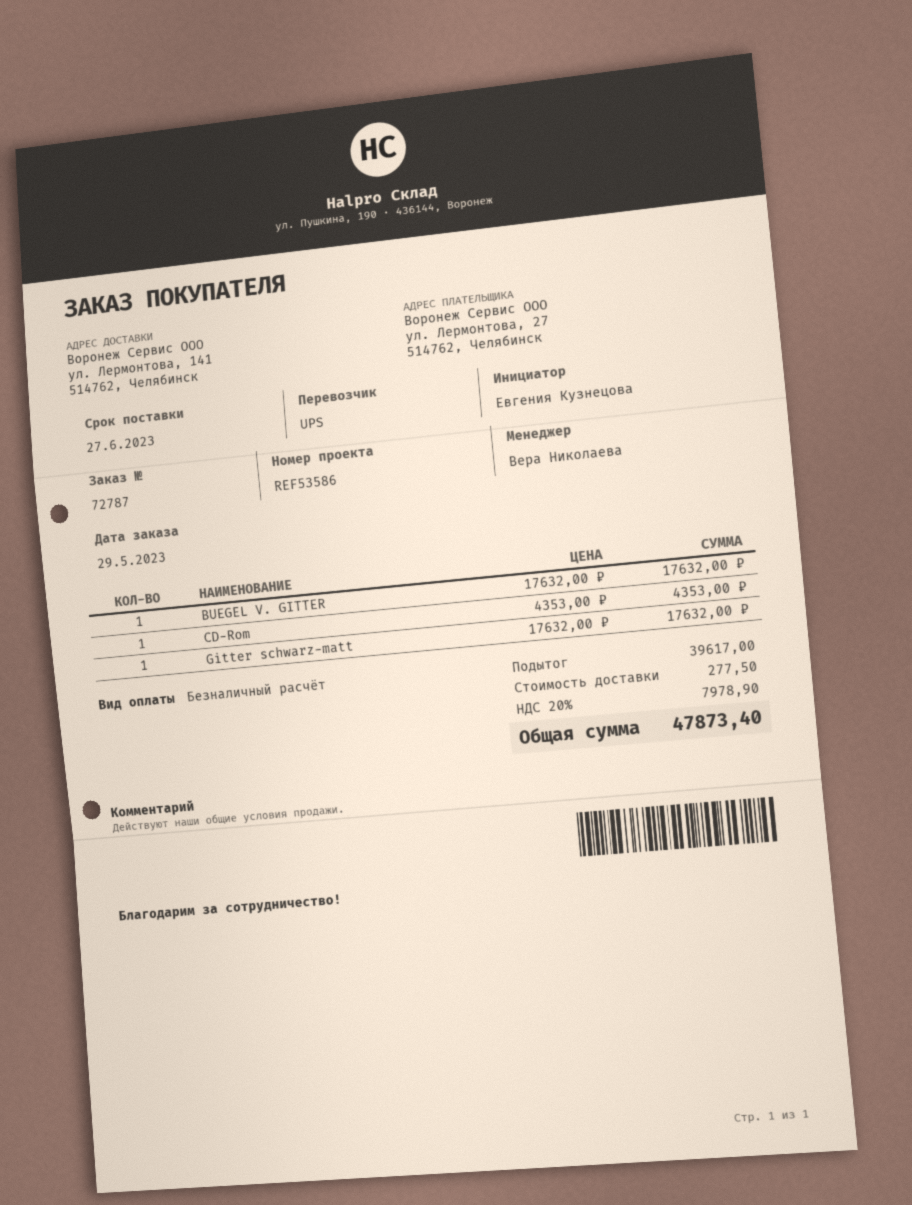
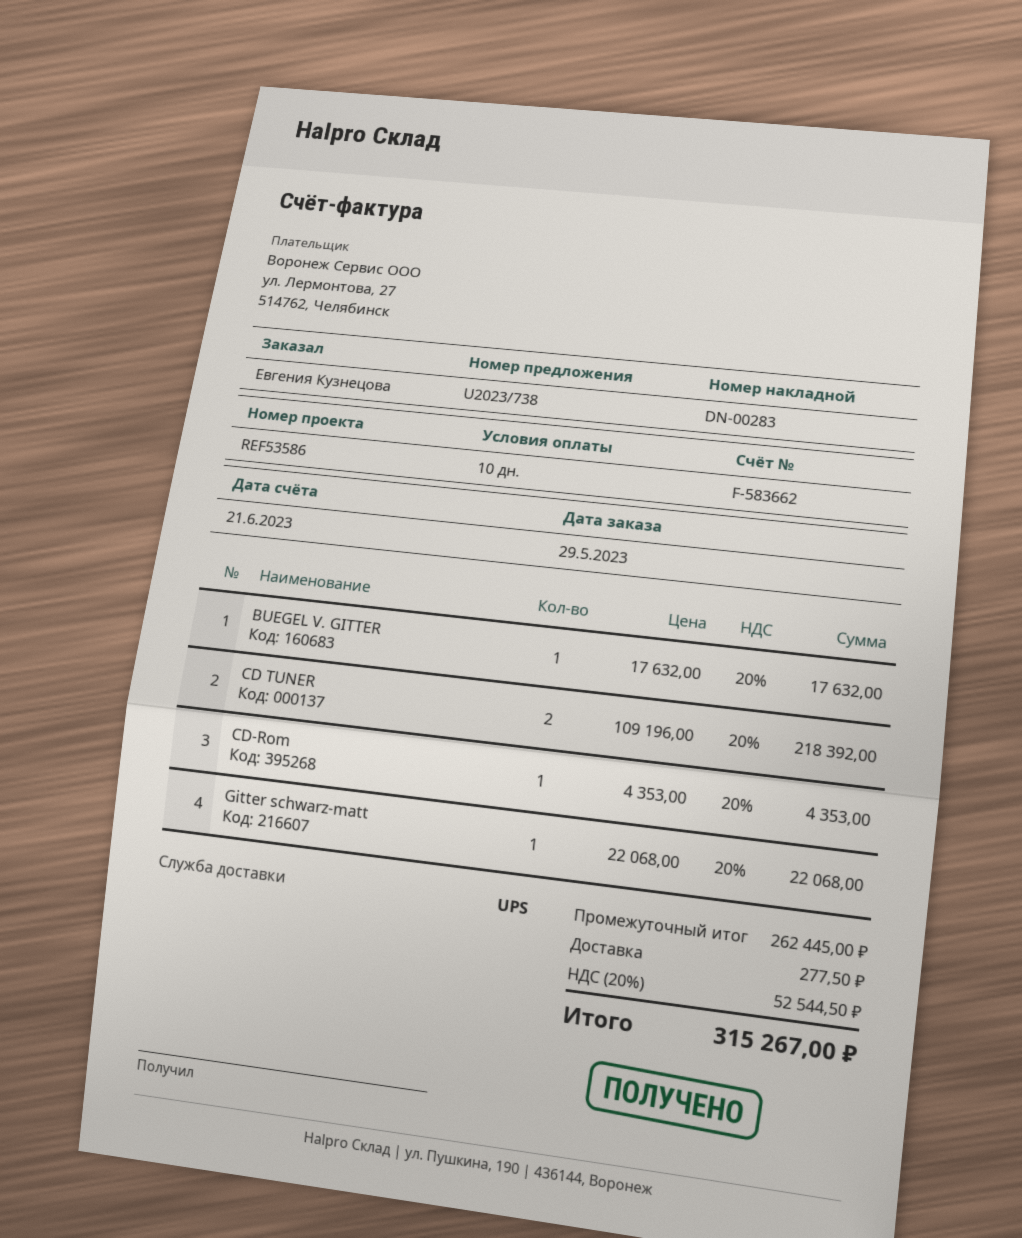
Gitter schwarz-matt: 1 x 17632.00 = 17632.00 -> 1 x 22068.00 = 22068.00
CD TUNER: none -> 2 x 109196.00 = 218392.00
subtotal: 39617.00 -> 262445.00
tax: 20% = 7978.90 -> 20% = 52544.50
total: 47873.40 -> 315267.00

